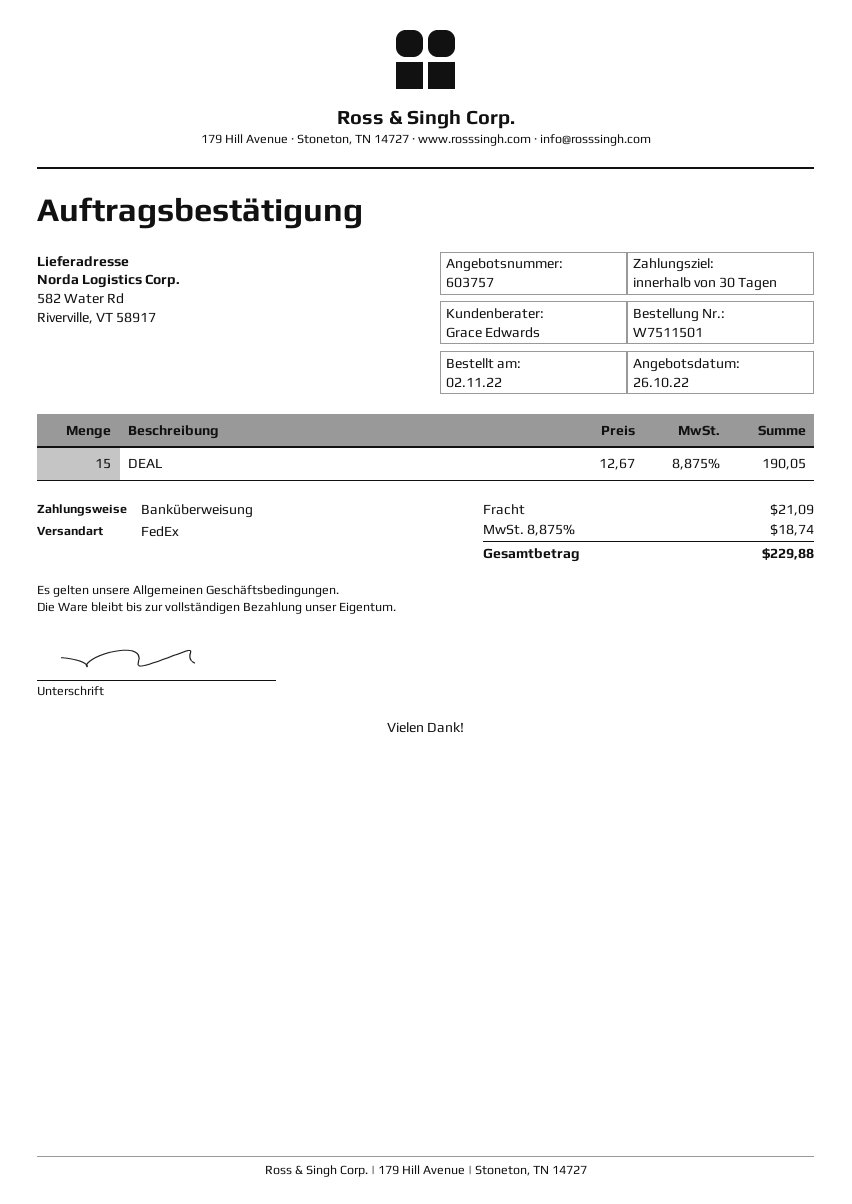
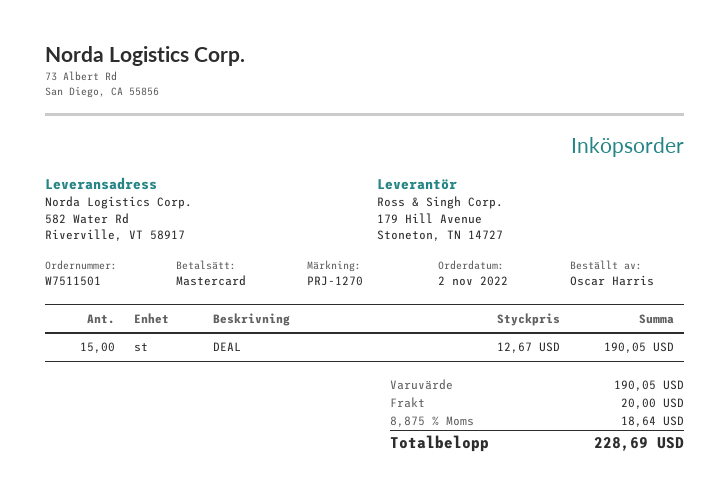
payment method: bank transfer -> Mastercard
shipping: 21.09 -> 20.00
tax: 8.875% = 18.74 -> 8.875% = 18.64
total: 229.88 -> 228.69

